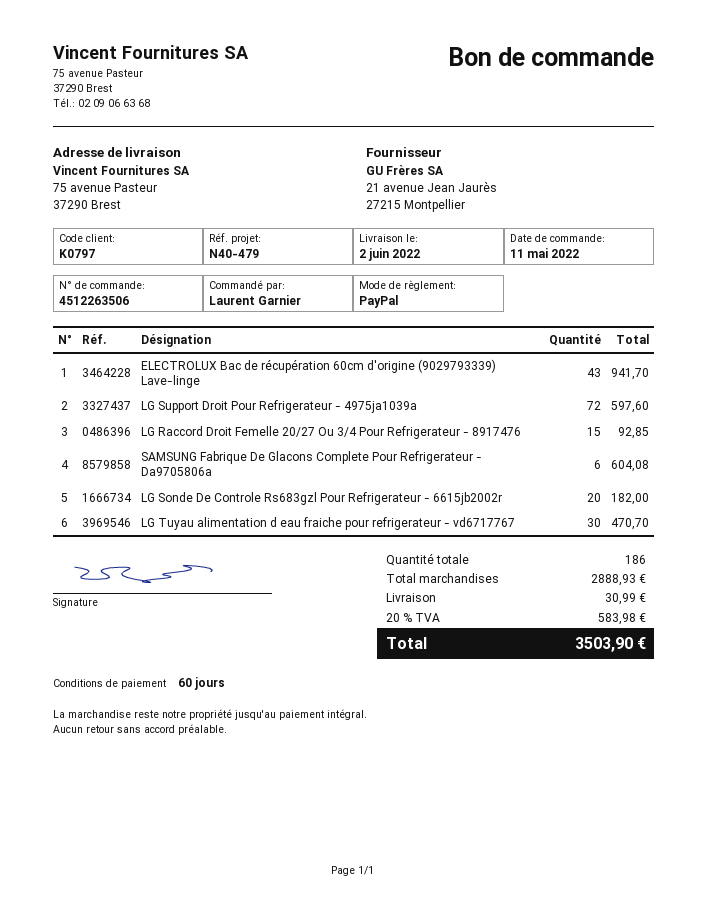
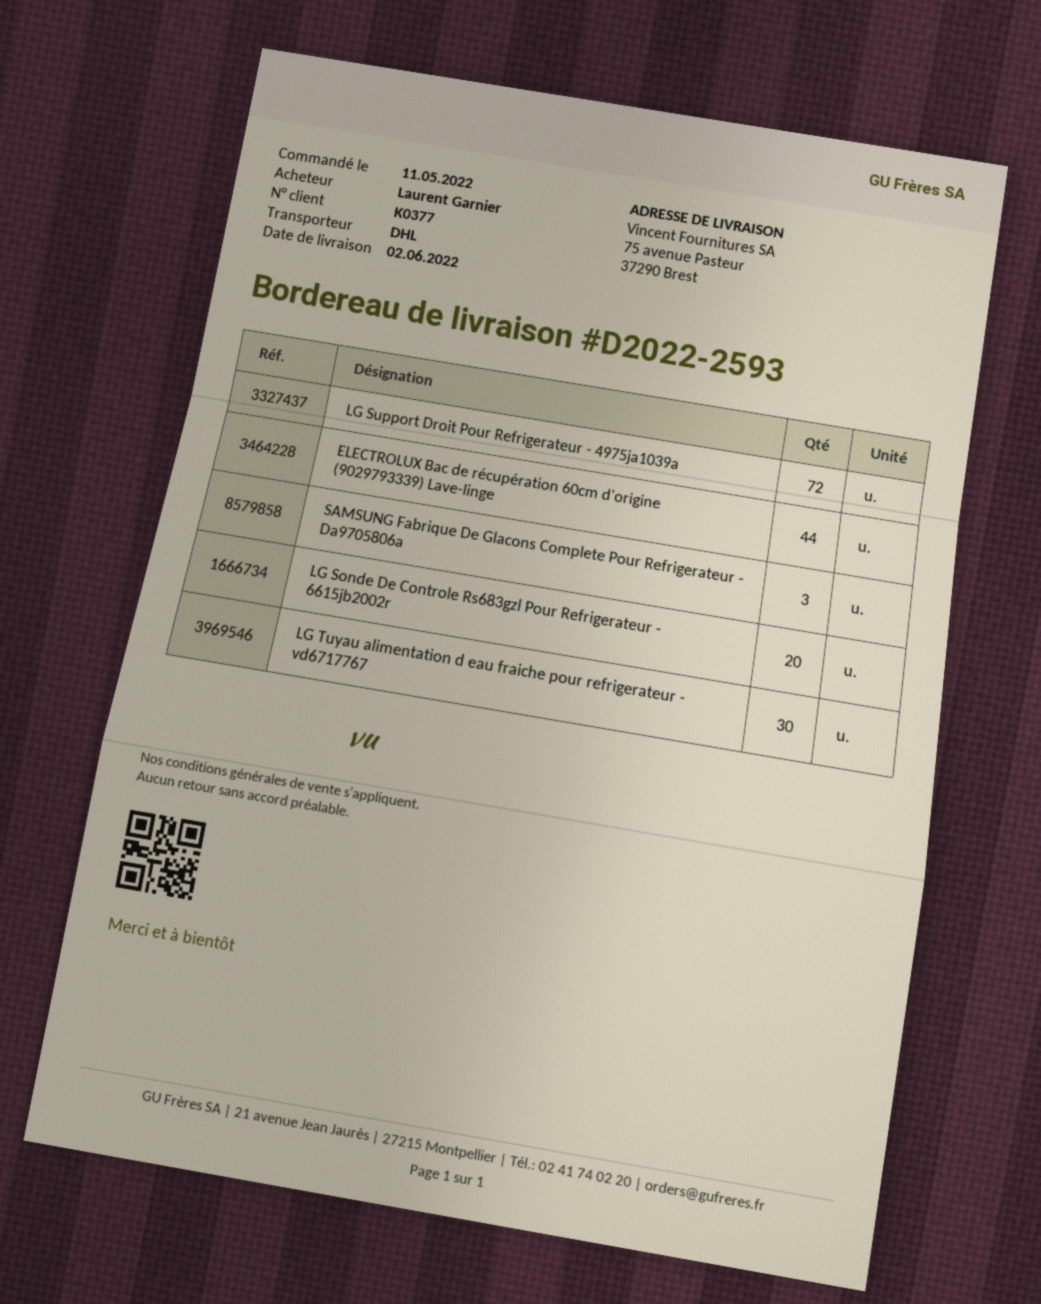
customer number: K0797 -> K0377
ELECTROLUX Bac de récupération 60cm d'origine (9029793339) Lave-linge: 43 -> 44
LG Raccord Droit Femelle 20/27 Ou 3/4 Pour Refrigerateur - 8917476: 15 -> none
SAMSUNG Fabrique De Glacons Complete Pour Refrigerateur - Da9705806a: 6 -> 3

